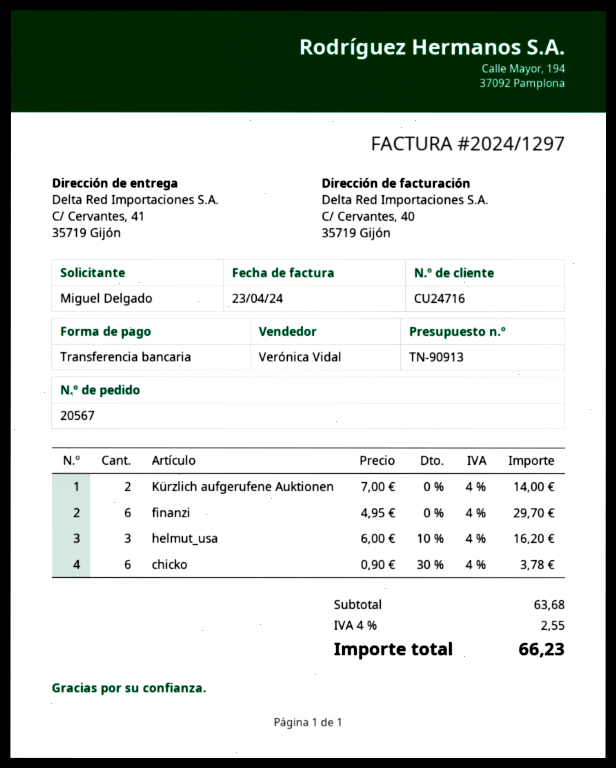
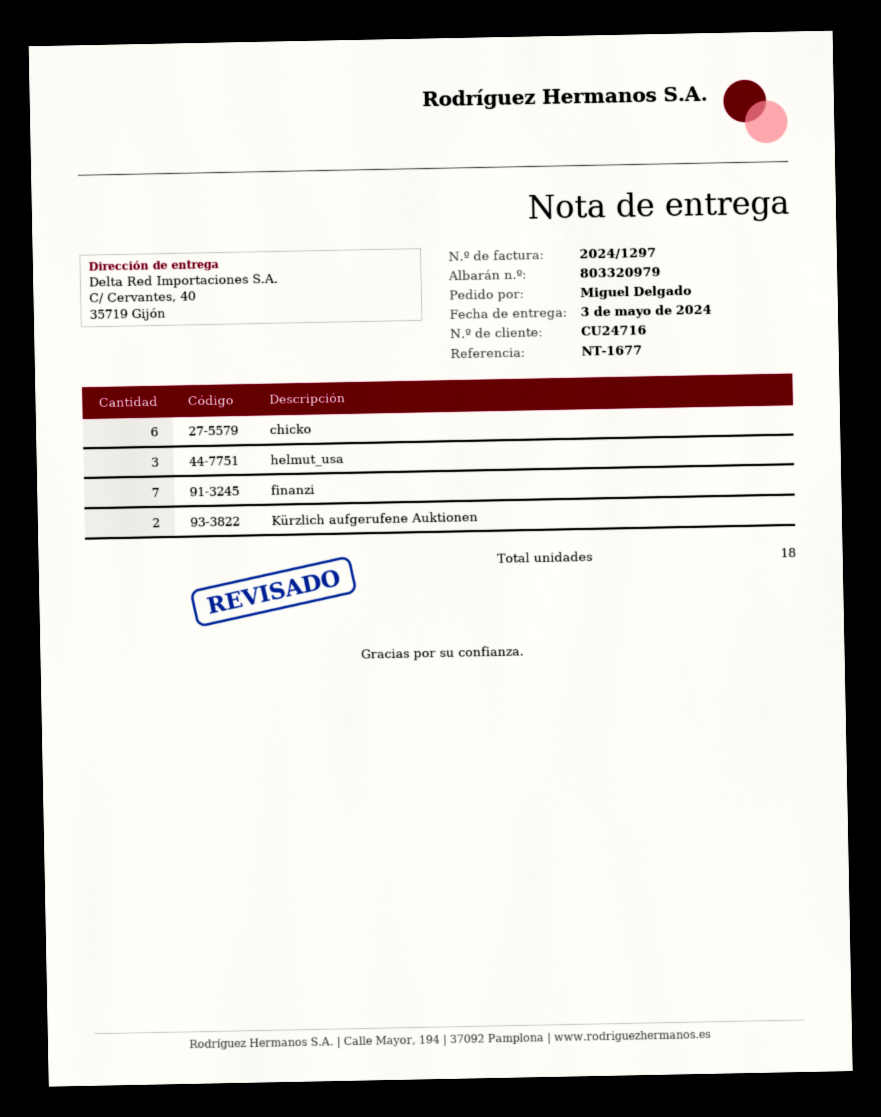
ship to: C/ Cervantes, 41, 35719 Gijón -> C/ Cervantes, 40, 35719 Gijón
finanzi: 6 -> 7

